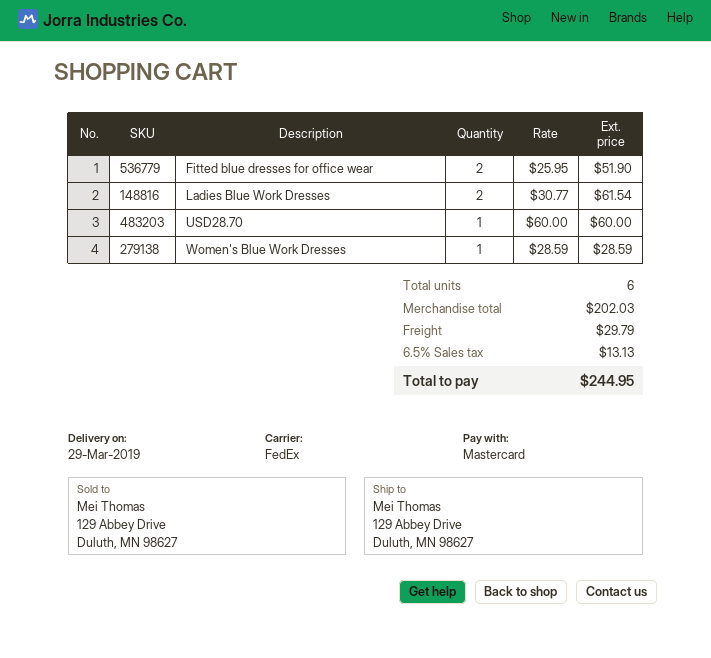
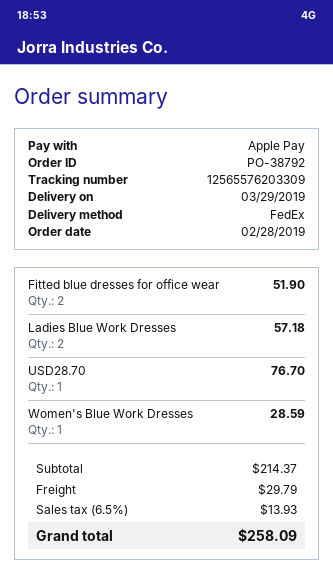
payment method: Mastercard -> Apple Pay
Ladies Blue Work Dresses: 2 for 61.54 -> 2 for 57.18
USD28.70: 1 for 60.00 -> 1 for 76.70
subtotal: 202.03 -> 214.37
tax: 6.5% = 13.13 -> 6.5% = 13.93
total: 244.95 -> 258.09

